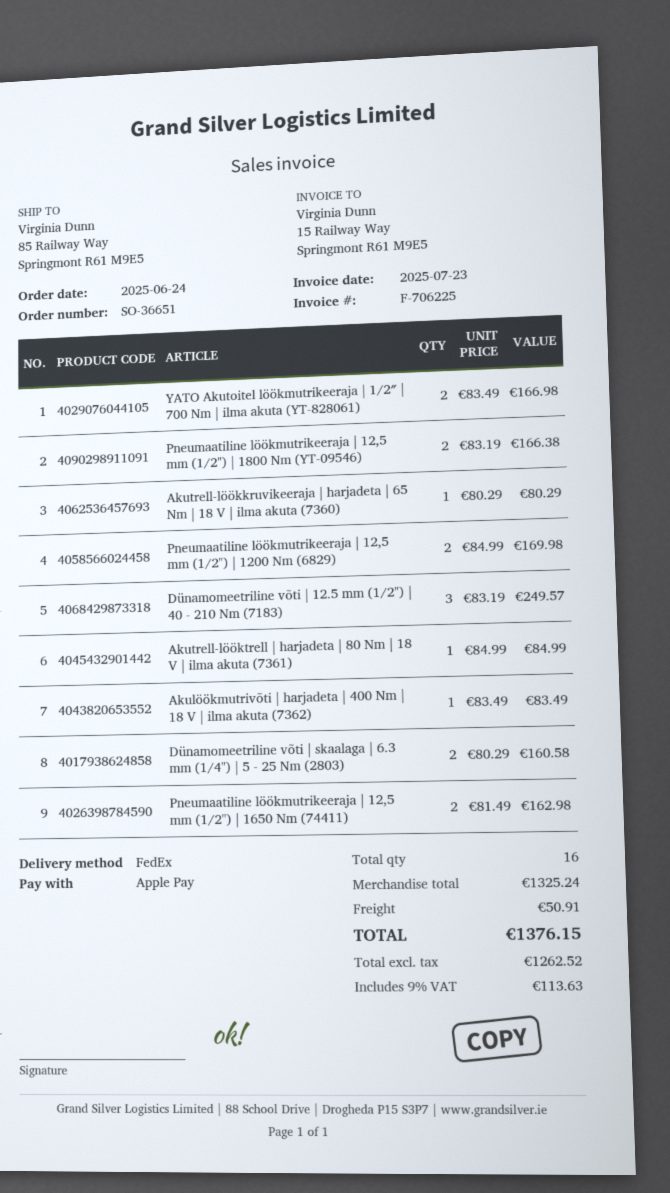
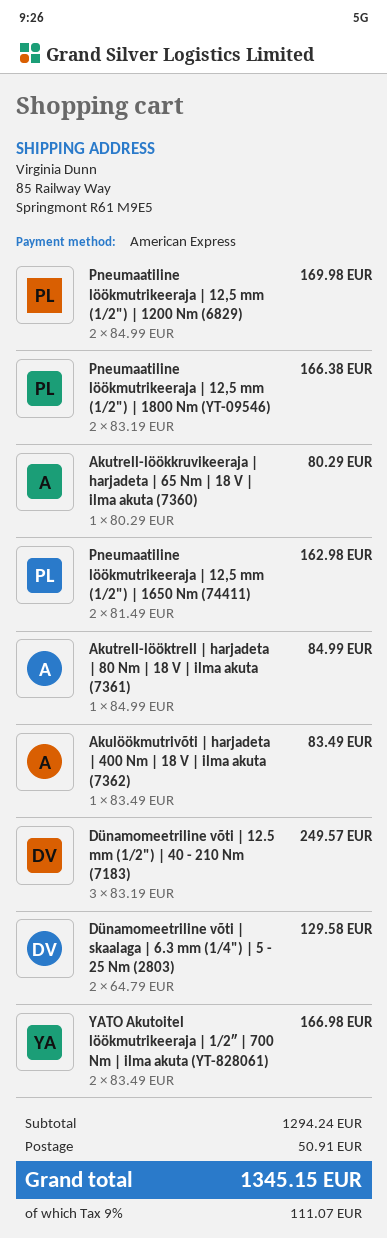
payment method: Apple Pay -> American Express
Dünamomeetriline võti | skaalaga | 6.3 mm (1/4") | 5 - 25 Nm (2803): 2 x 80.29 = 160.58 -> 2 x 64.79 = 129.58
subtotal: 1325.24 -> 1294.24
tax: 9% = 113.63 -> 9% = 111.07
total: 1376.15 -> 1345.15

